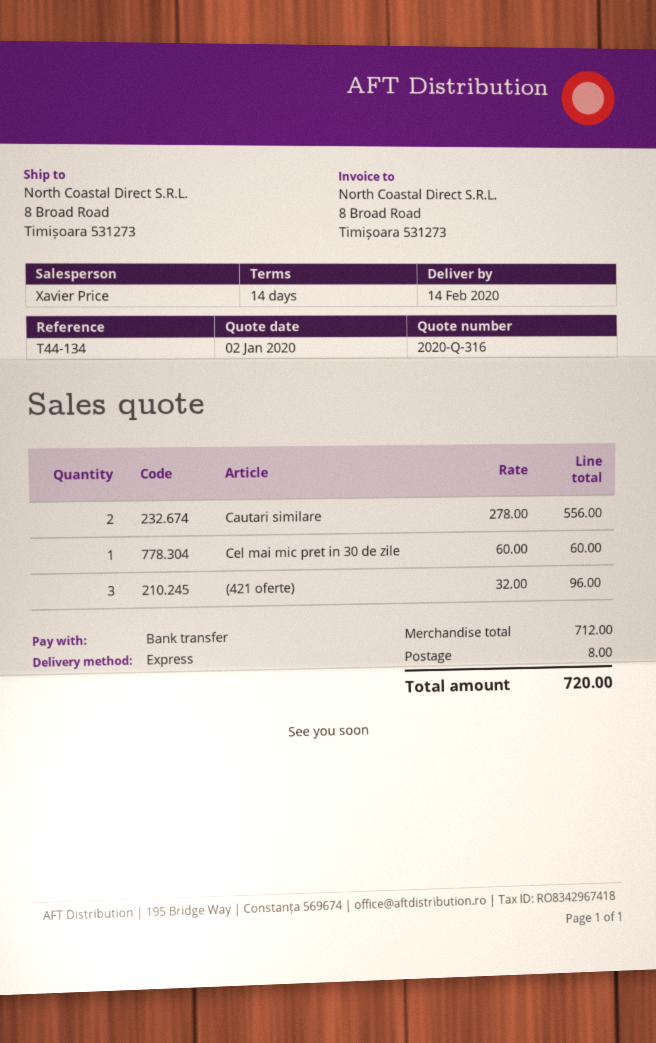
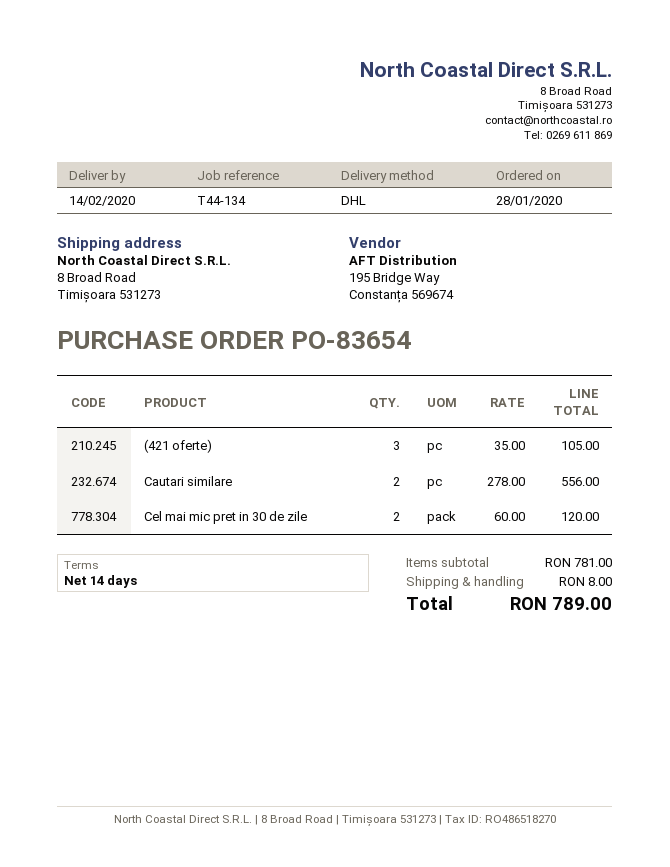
shipping method: express -> DHL
Cel mai mic pret in 30 de zile: 1 x 60.00 = 60.00 -> 2 x 60.00 = 120.00
(421 oferte): 3 x 32.00 = 96.00 -> 3 x 35.00 = 105.00
subtotal: 712.00 -> 781.00
total: 720.00 -> 789.00

